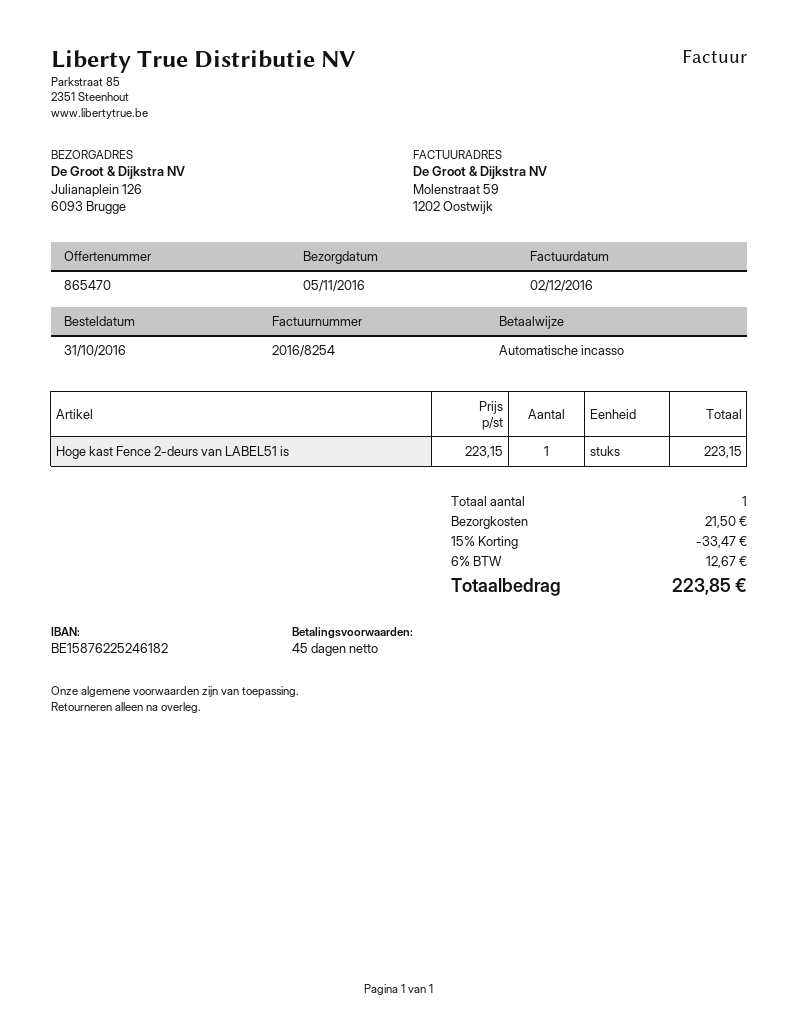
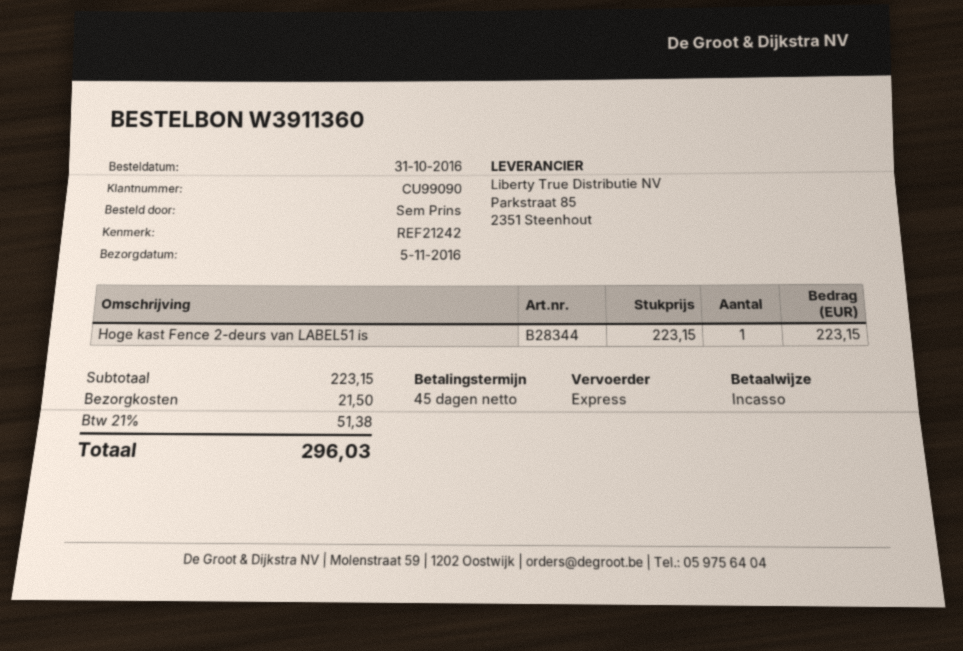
discount: 15% = 33.47 -> none
tax: 6% = 12.67 -> 21% = 51.38
total: 223.85 -> 296.03

